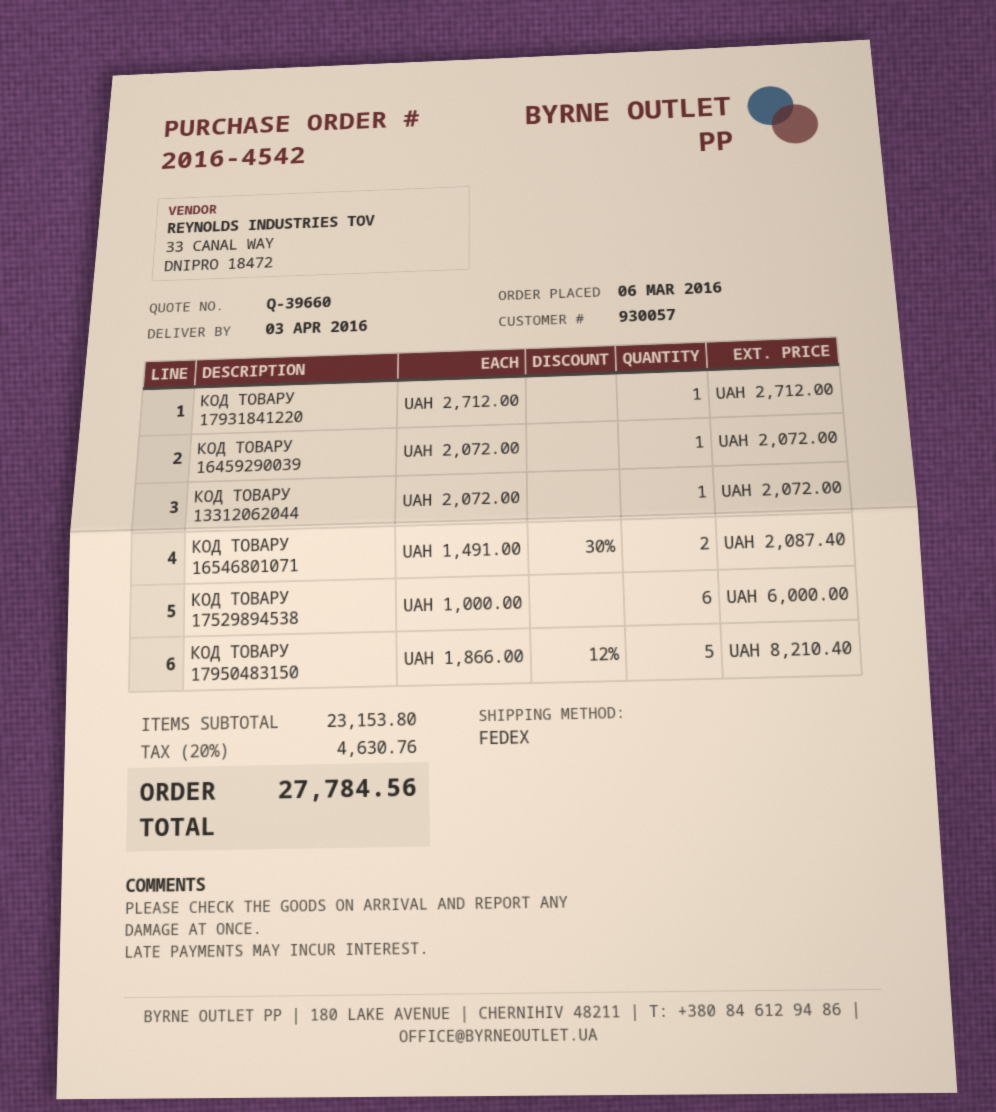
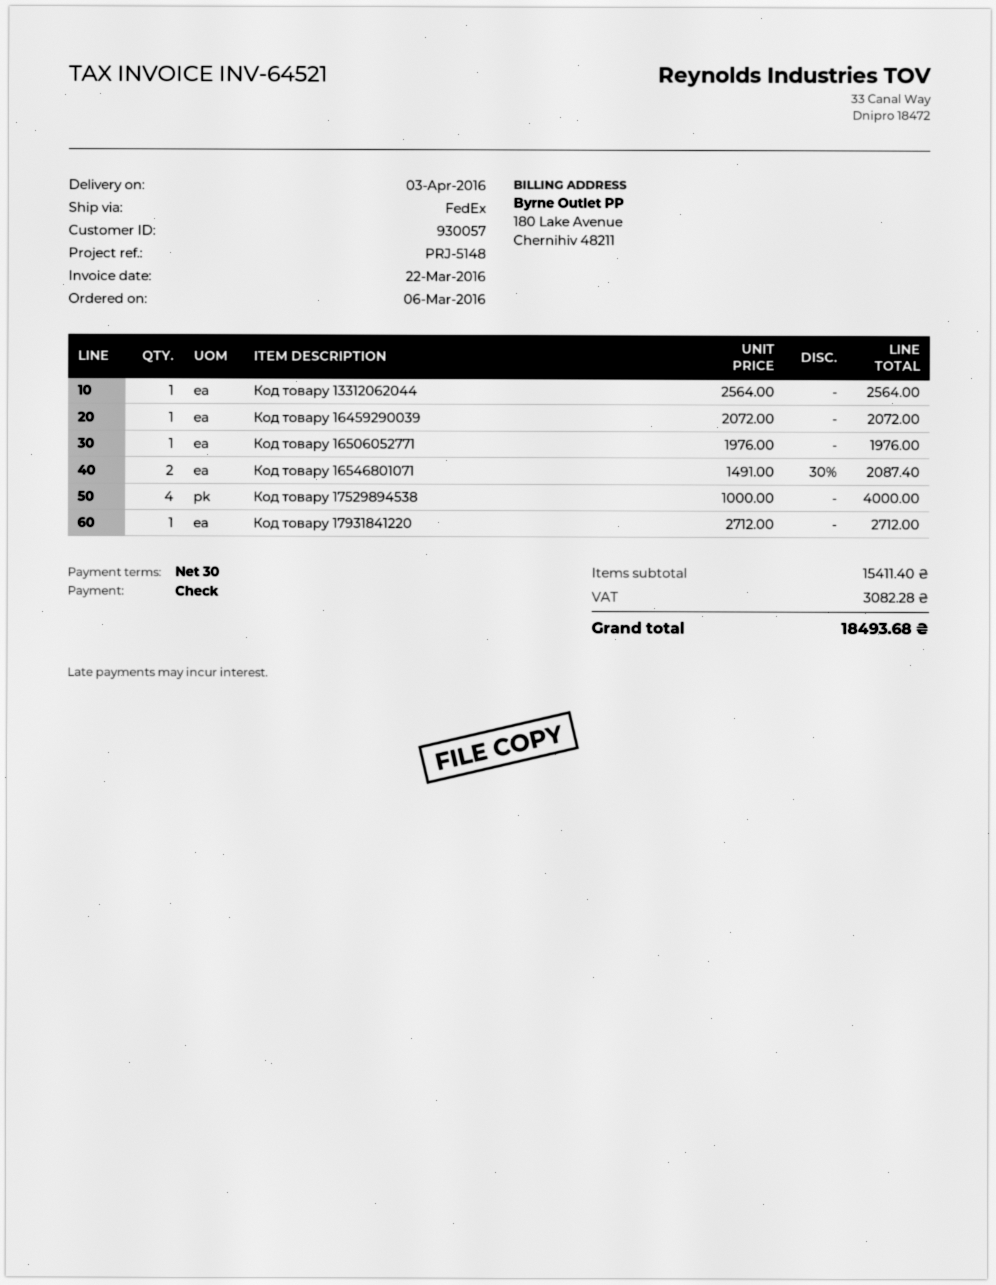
КОД ТОВАРУ 13312062044: 1 x 2072.00 = 2072.00 -> 1 x 2564.00 = 2564.00
КОД ТОВАРУ 17529894538: 6 x 1000.00 = 6000.00 -> 4 x 1000.00 = 4000.00
КОД ТОВАРУ 17950483150: 5 x 1866.00 - 12% = 8210.40 -> none
Код товару 16506052771: none -> 1 x 1976.00 = 1976.00
subtotal: 23153.80 -> 15411.40
tax: 4630.76 -> 3082.28
total: 27784.56 -> 18493.68

